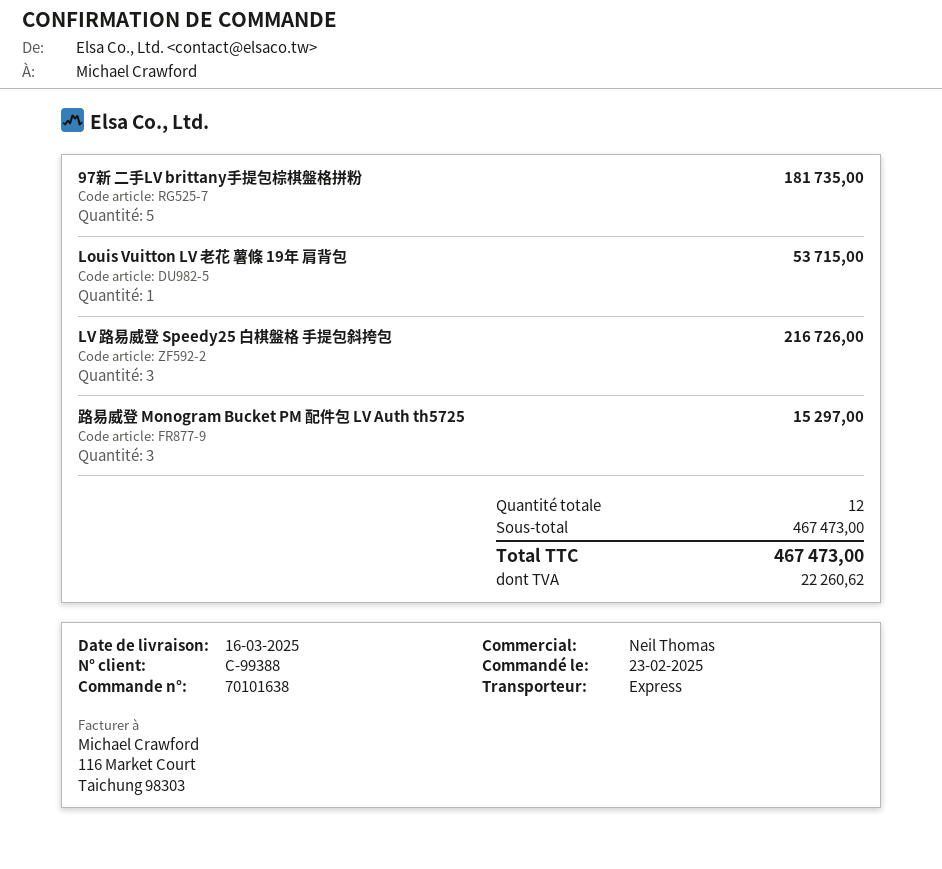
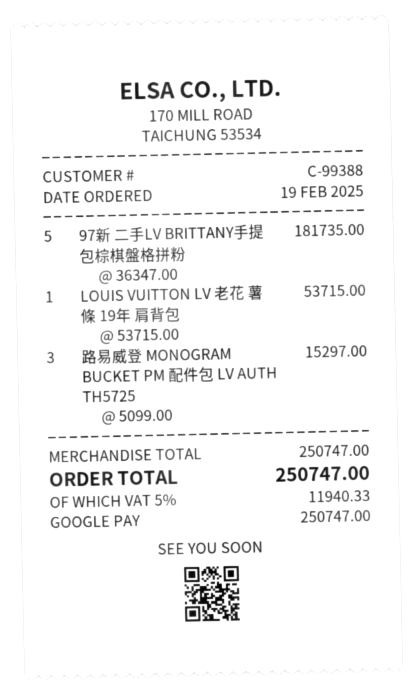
order date: 2025-02-23 -> 2025-02-19
LV 路易威登 Speedy25 白棋盤格 手提包斜挎包: 3 for 216726.00 -> none
subtotal: 467473.00 -> 250747.00
tax: 22260.62 -> 11940.33
total: 467473.00 -> 250747.00

